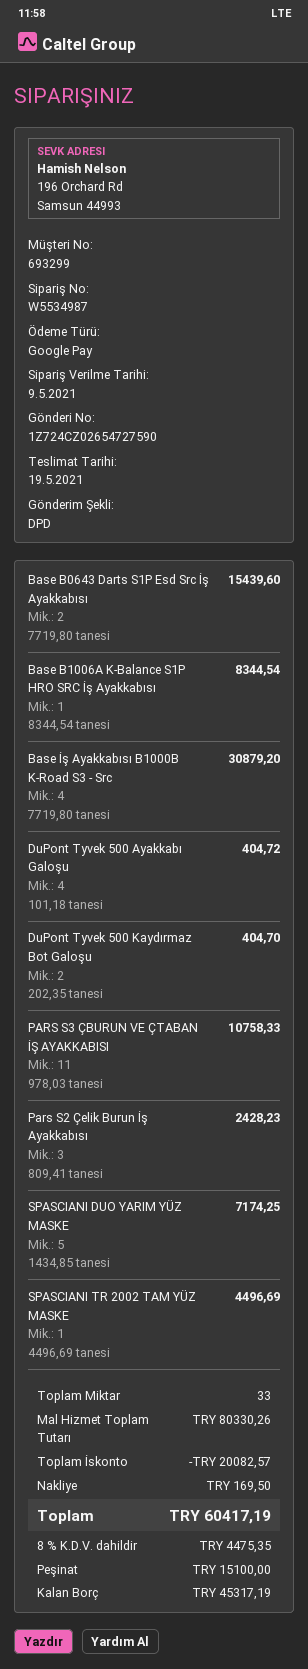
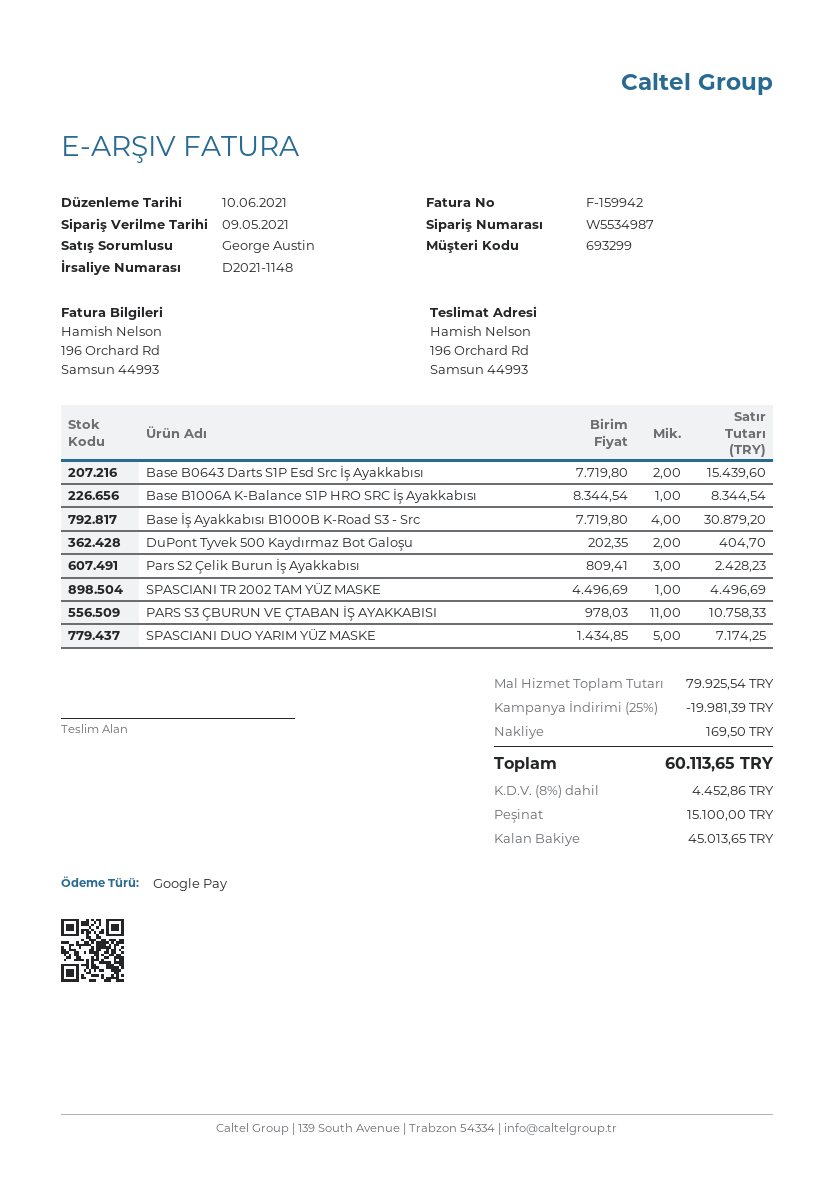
DuPont Tyvek 500 Ayakkabı Galoşu: 4 x 101.18 = 404.72 -> none
subtotal: 80330.26 -> 79925.54
discount: 20082.57 -> 19981.39
tax: 8% = 4475.35 -> 8% = 4452.86
total: 60417.19 -> 60113.65
balance: 45317.19 -> 45013.65

